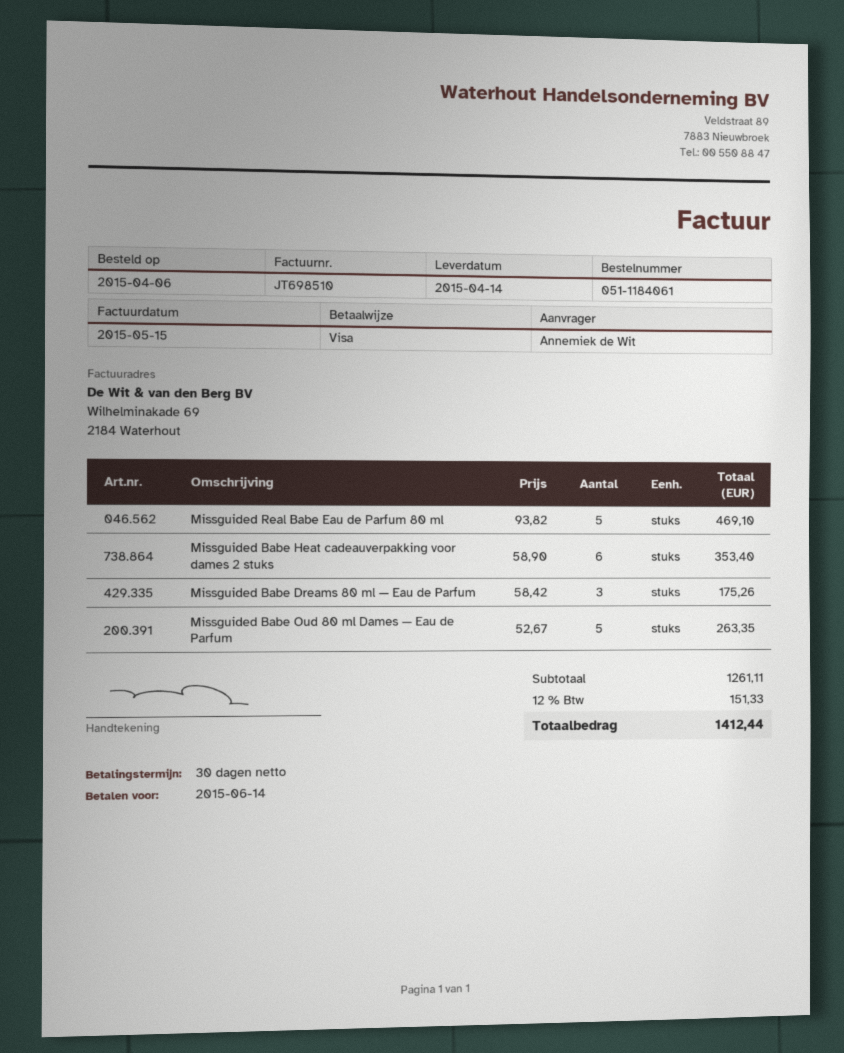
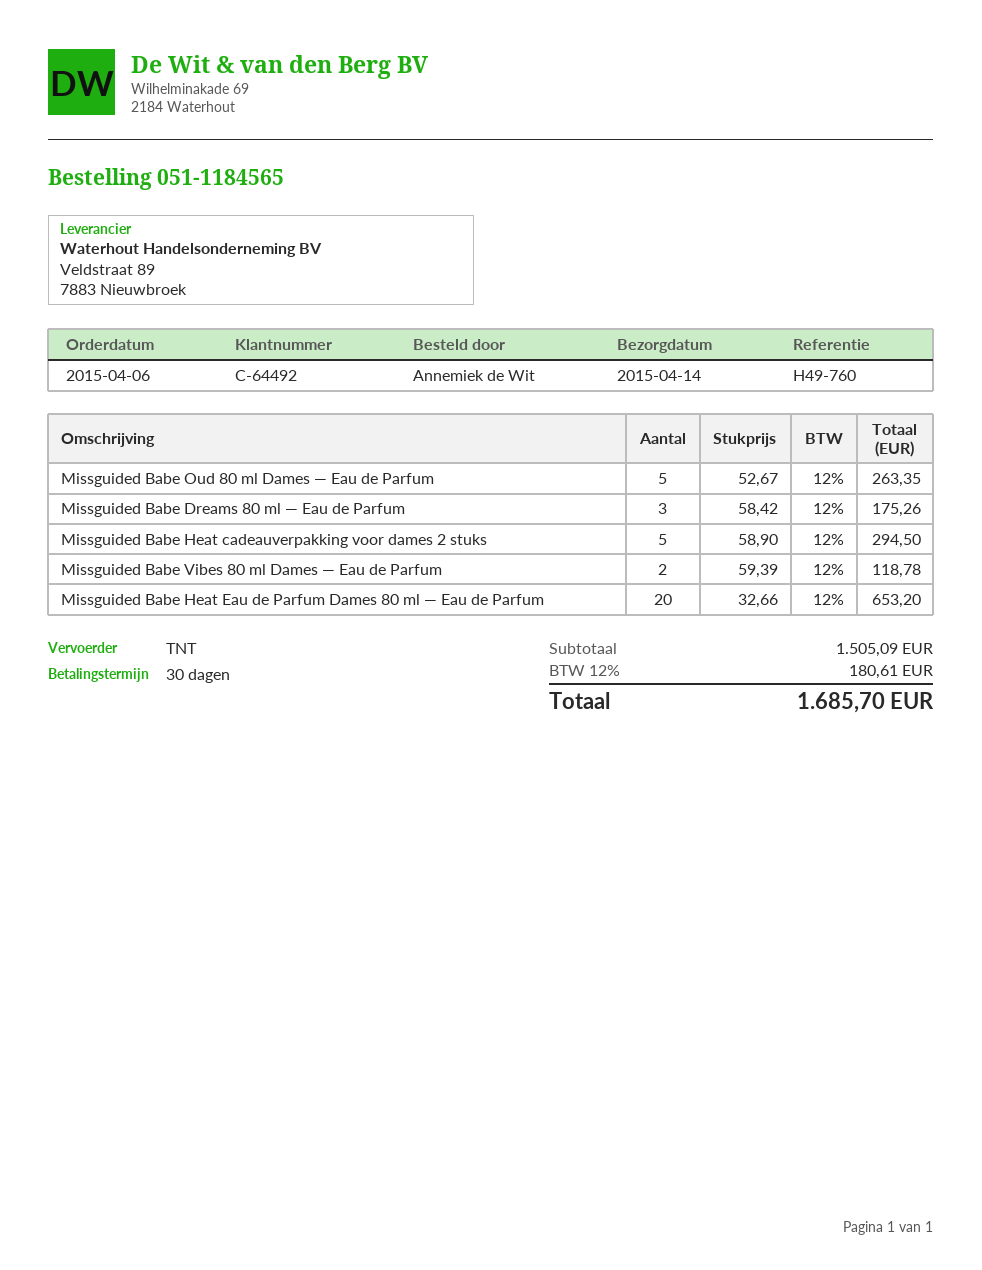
order number: 051-1184061 -> 051-1184565
Missguided Real Babe Eau de Parfum 80 ml: 5 x 93.82 = 469.10 -> none
Missguided Babe Heat cadeauverpakking voor dames 2 stuks: 6 x 58.90 = 353.40 -> 5 x 58.90 = 294.50
Missguided Babe Vibes 80 ml Dames — Eau de Parfum: none -> 2 x 59.39 = 118.78
Missguided Babe Heat Eau de Parfum Dames 80 ml — Eau de Parfum: none -> 20 x 32.66 = 653.20
subtotal: 1261.11 -> 1505.09
tax: 12% = 151.33 -> 12% = 180.61
total: 1412.44 -> 1685.70

